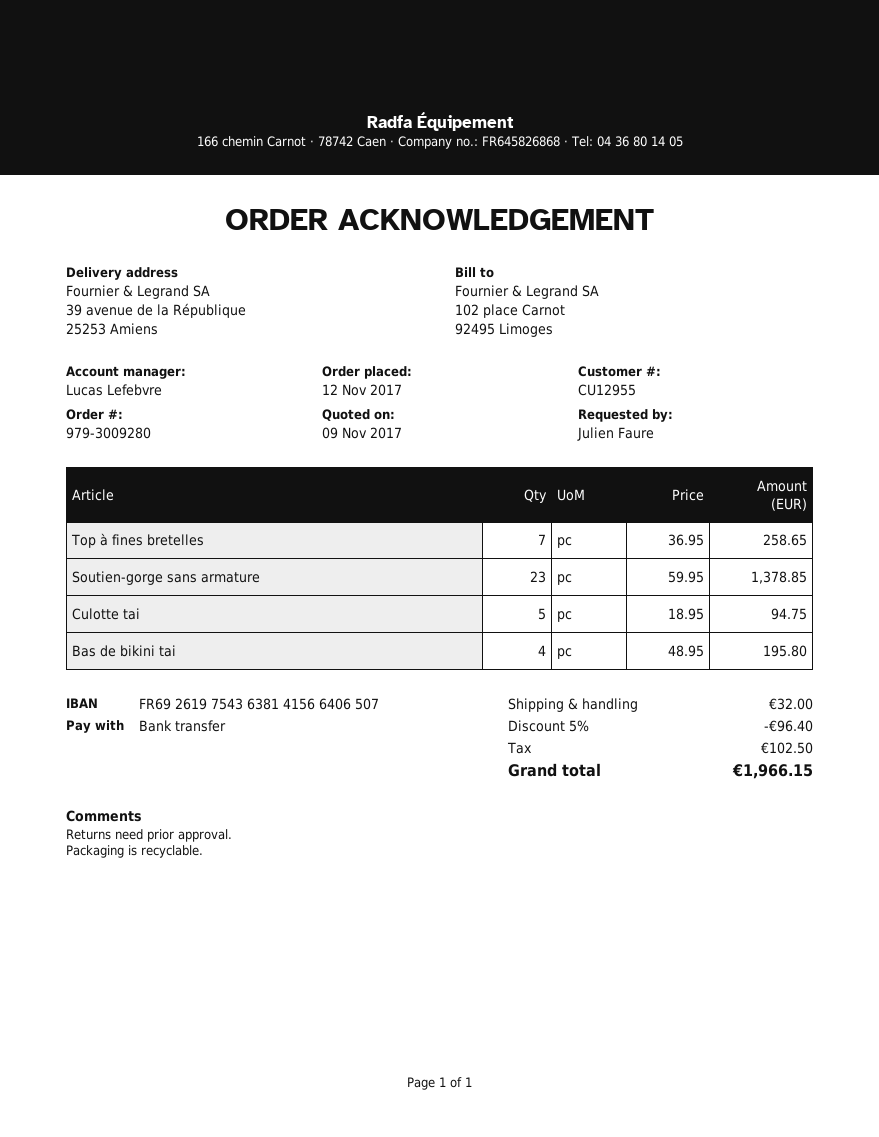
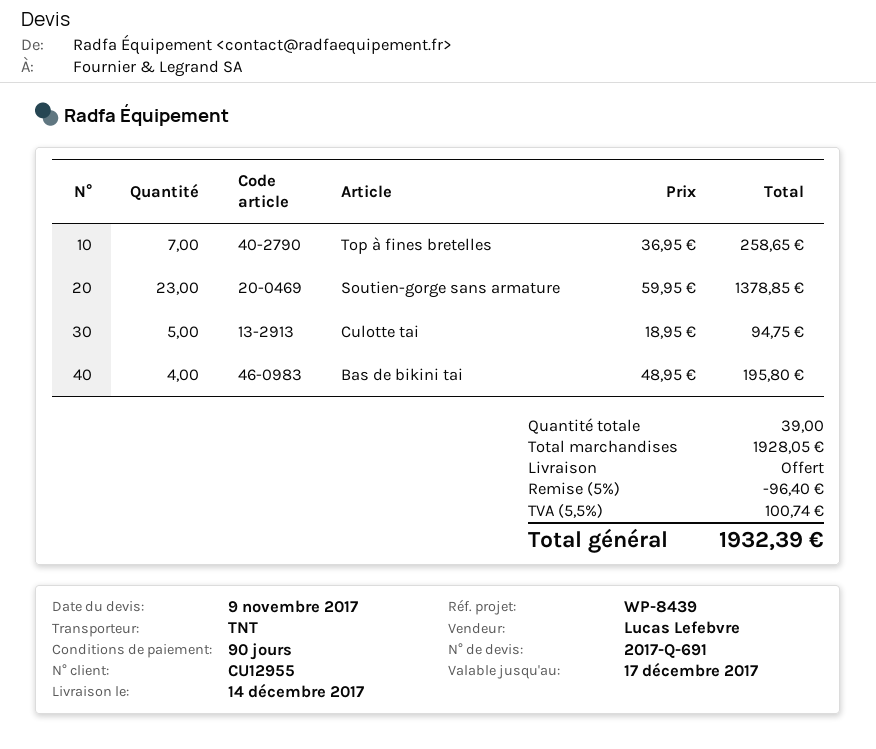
shipping: 32.00 -> 0.00
tax: 102.50 -> 100.74
total: 1966.15 -> 1932.39

